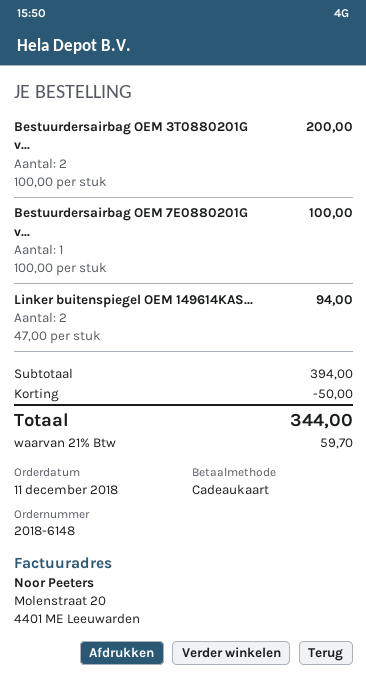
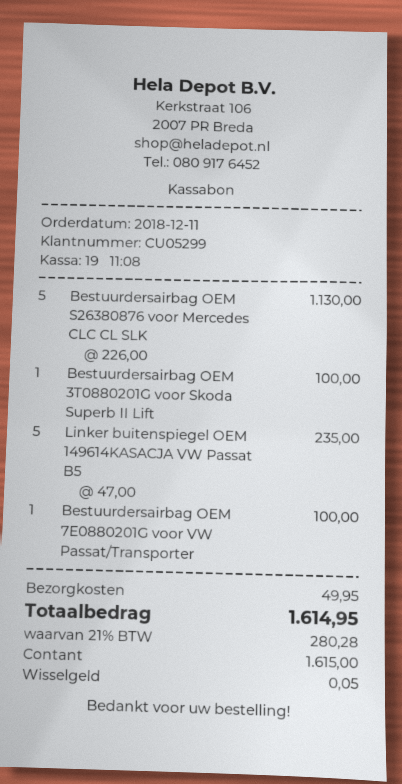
payment method: gift card -> cash
Bestuurdersairbag OEM 3T0880201G v...: 2 x 100.00 = 200.00 -> 1 x 100.00 = 100.00
Linker buitenspiegel OEM 149614KAS...: 2 x 47.00 = 94.00 -> 5 x 47.00 = 235.00
Bestuurdersairbag OEM S26380876 voor Mercedes CLC CL SLK: none -> 5 x 226.00 = 1130.00
discount: 50.00 -> none
shipping: none -> 49.95
tax: 21% = 59.70 -> 21% = 280.28
total: 344.00 -> 1614.95

